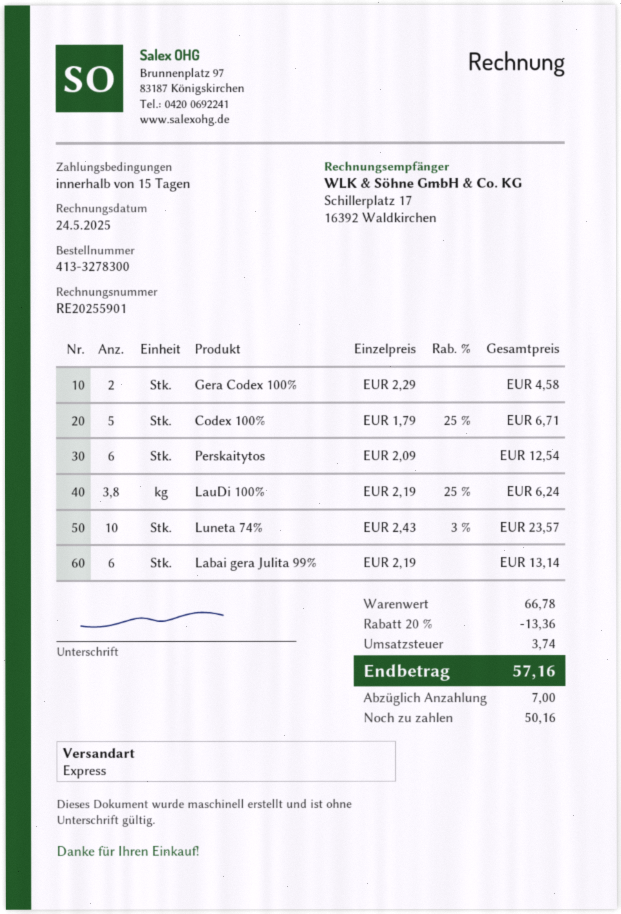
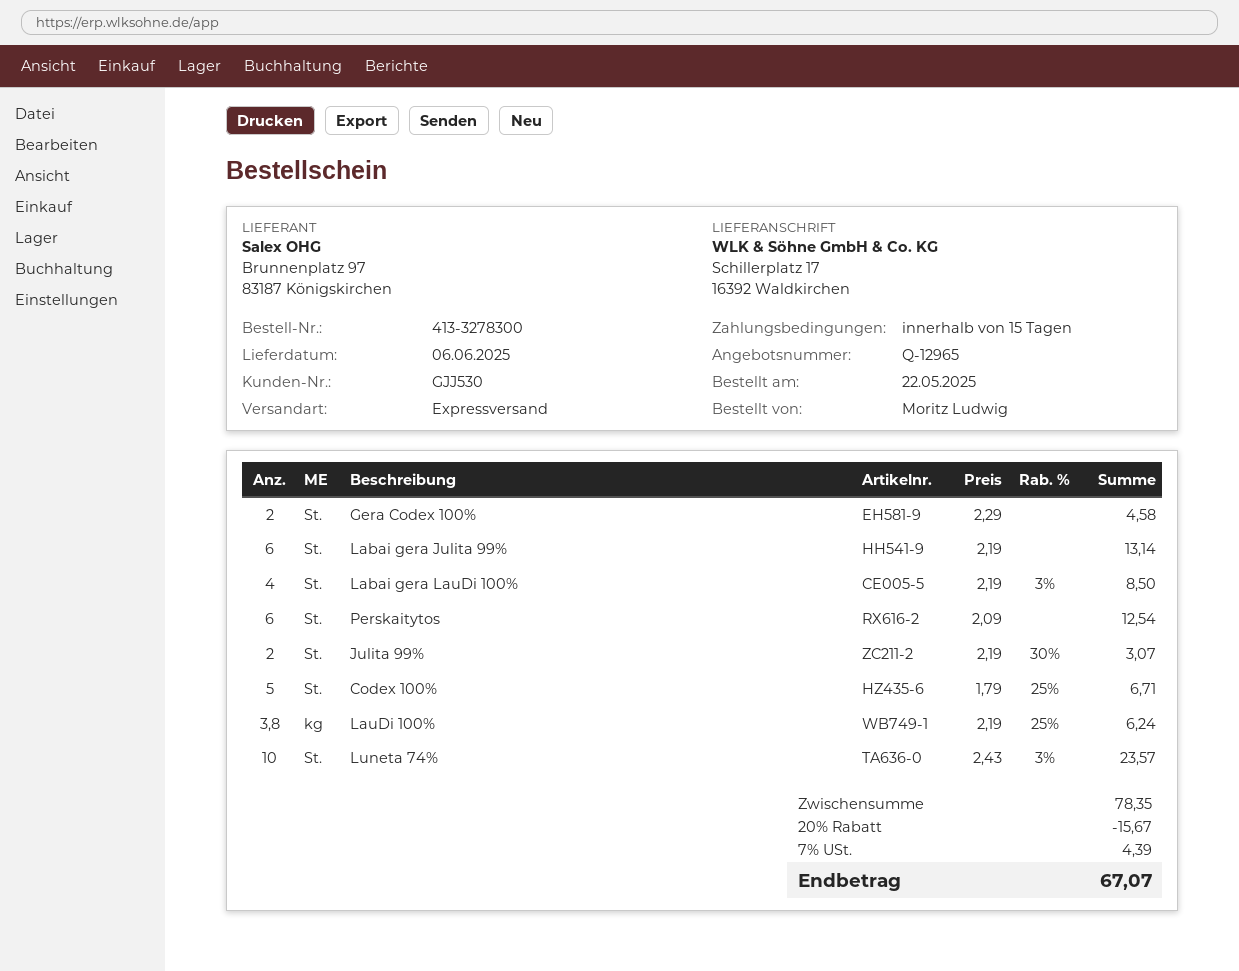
Labai gera LauDi 100%: none -> 4 x 2.19 - 3% = 8.50
Julita 99%: none -> 2 x 2.19 - 30% = 3.07
subtotal: 66.78 -> 78.35
discount: 20% = 13.36 -> 20% = 15.67
tax: 3.74 -> 4.39
total: 57.16 -> 67.07

